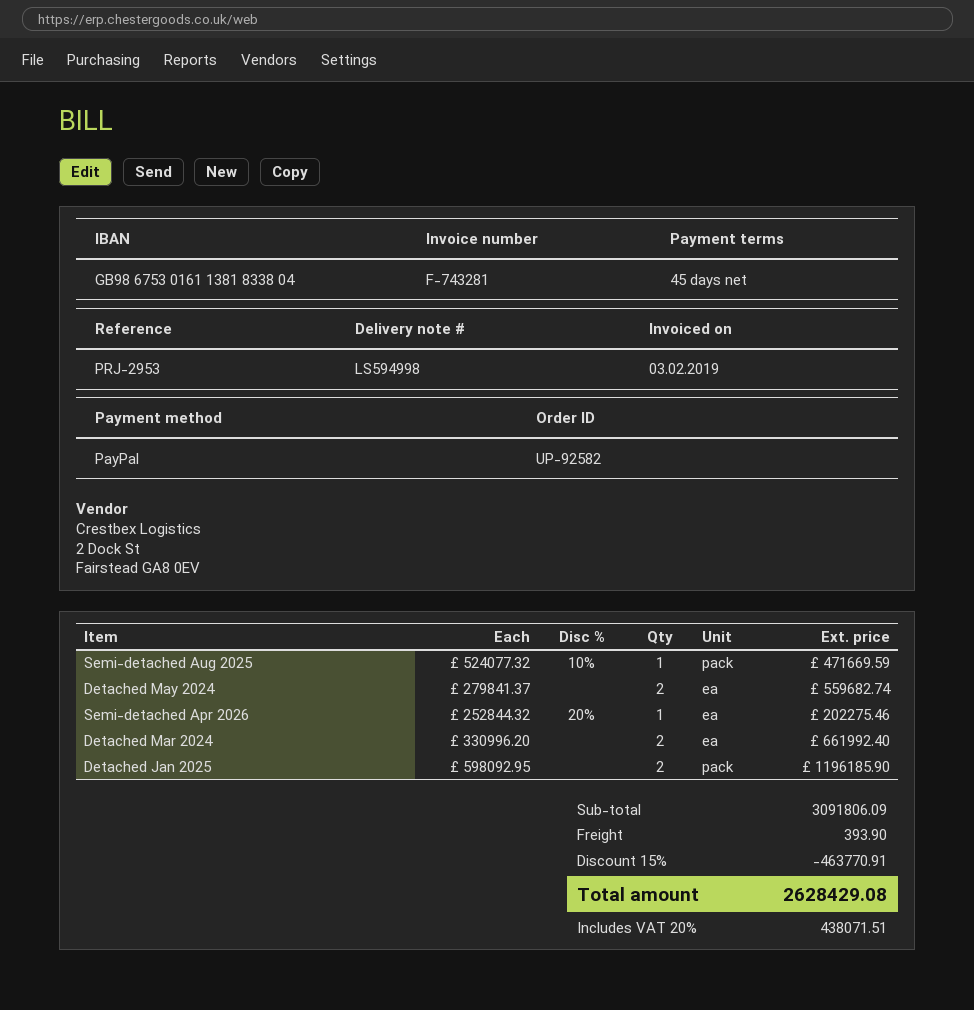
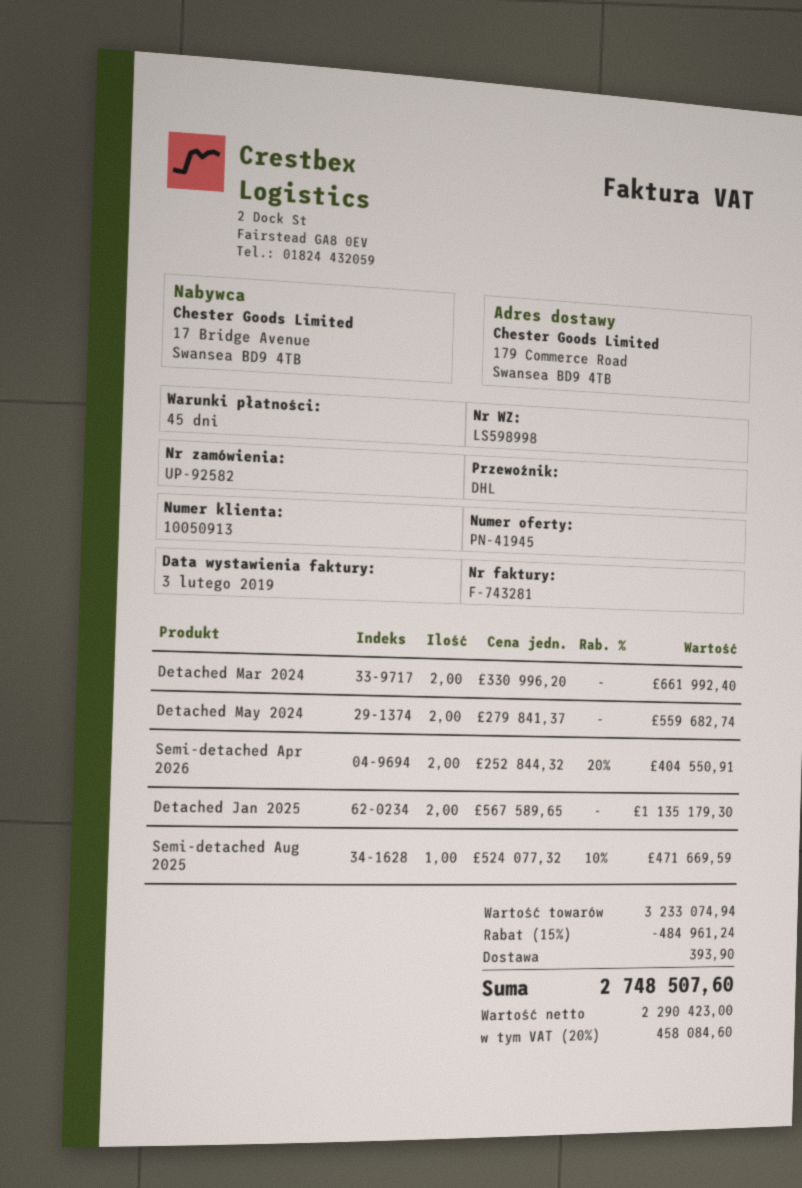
delivery note number: LS594998 -> LS598998
Semi-detached Apr 2026: 1 x 252844.32 - 20% = 202275.46 -> 2 x 252844.32 - 20% = 404550.91
Detached Jan 2025: 2 x 598092.95 = 1196185.90 -> 2 x 567589.65 = 1135179.30
subtotal: 3091806.09 -> 3233074.94
discount: 15% = 463770.91 -> 15% = 484961.24
tax: 20% = 438071.51 -> 20% = 458084.60
total: 2628429.08 -> 2748507.60

